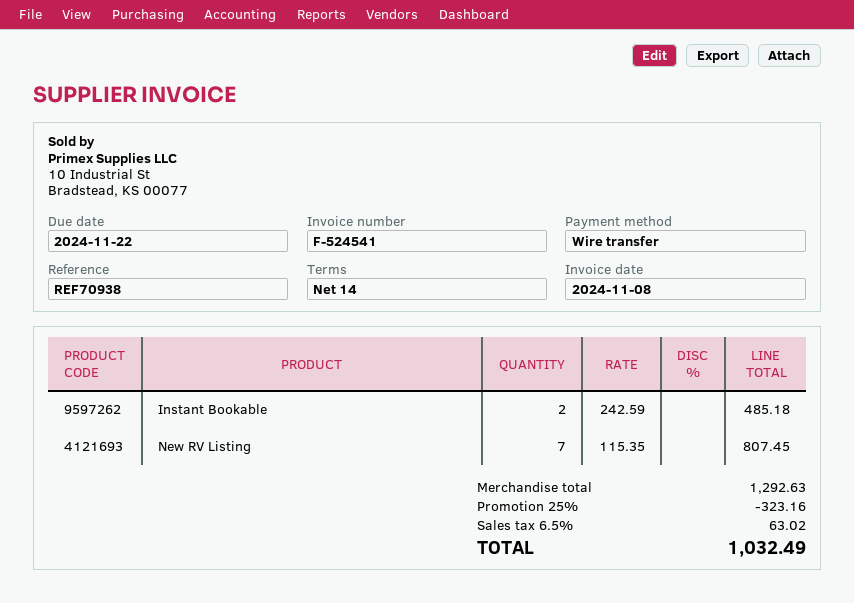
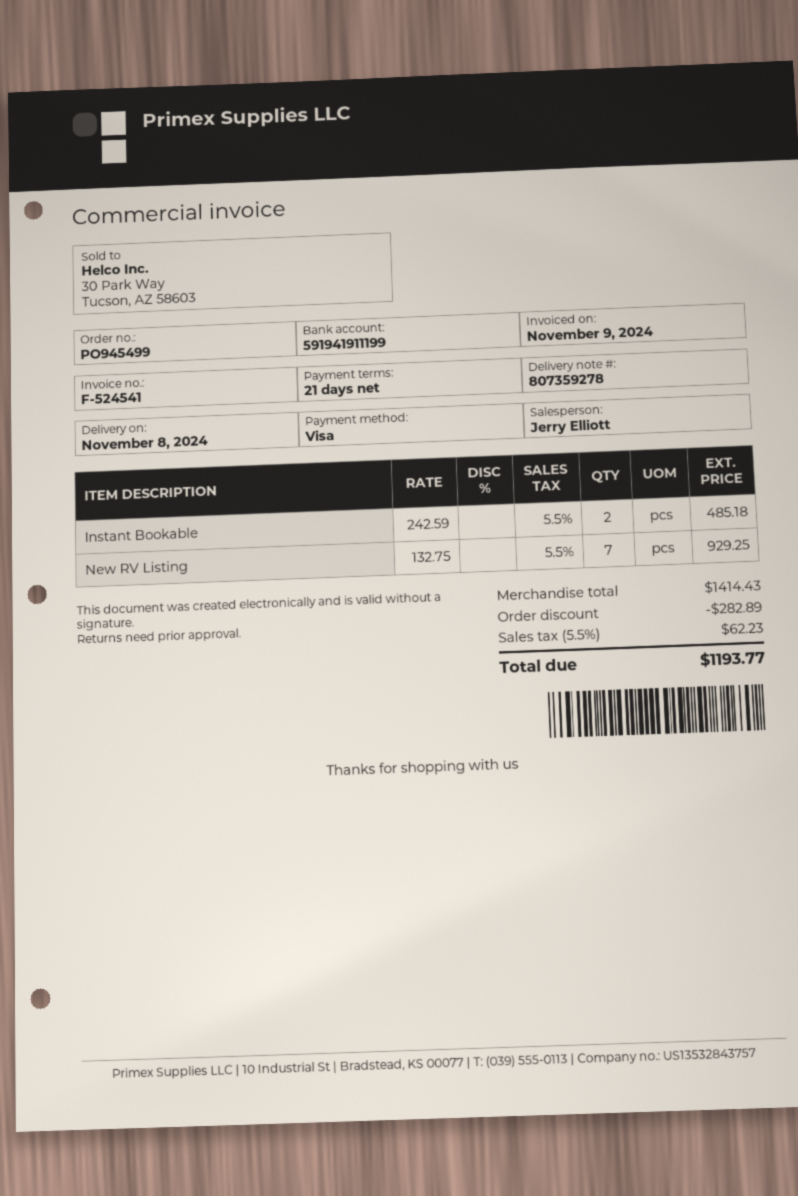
invoice date: 2024-11-08 -> 2024-11-09
payment terms: 14 days -> 21 days
payment method: bank transfer -> Visa
New RV Listing: 7 x 115.35 = 807.45 -> 7 x 132.75 = 929.25
subtotal: 1292.63 -> 1414.43
discount: 323.16 -> 282.89
tax: 6.5% = 63.02 -> 5.5% = 62.23
total: 1032.49 -> 1193.77

